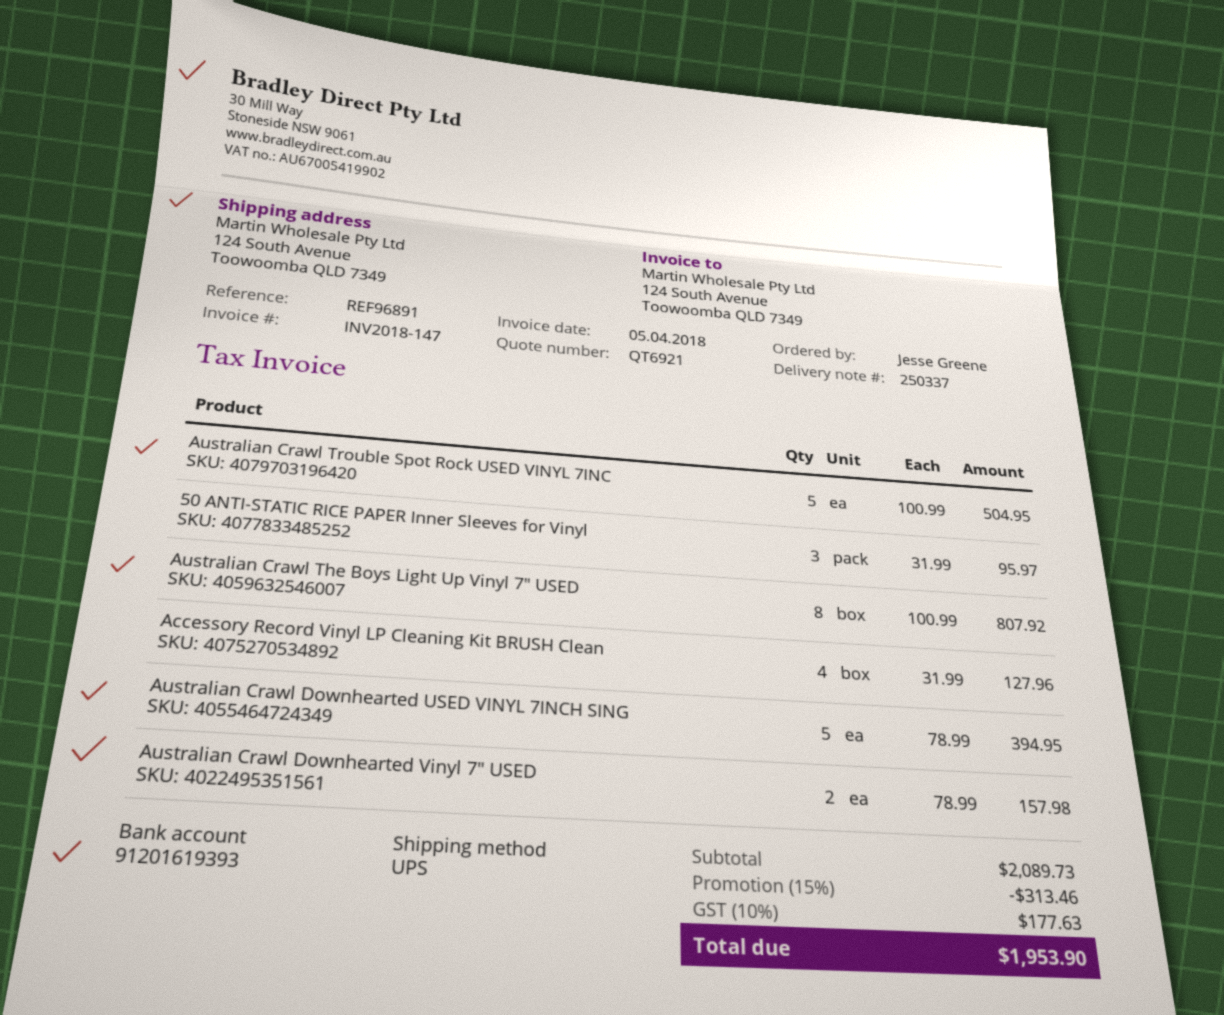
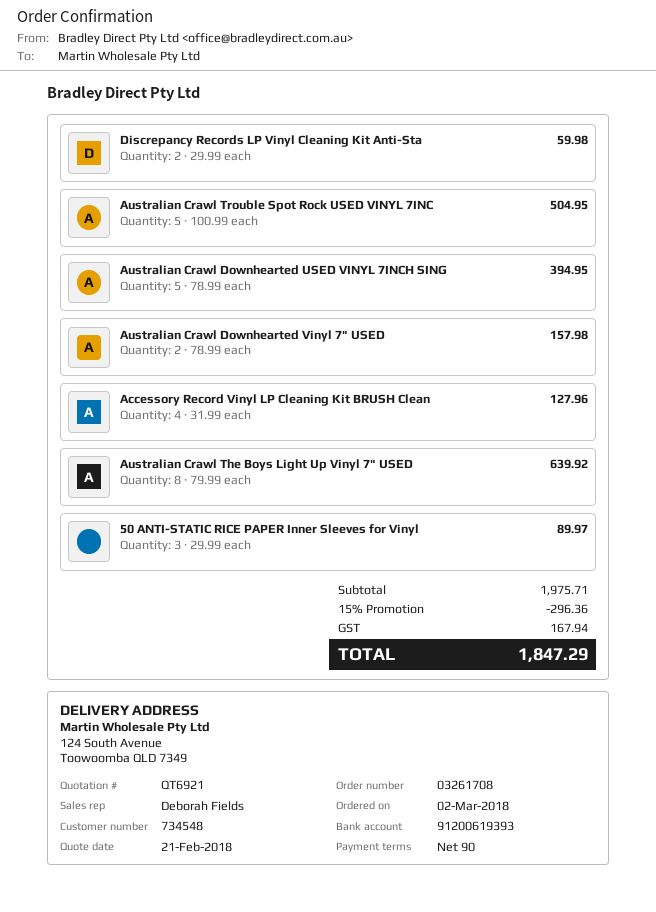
bank account: 91201619393 -> 91200619393
50 ANTI-STATIC RICE PAPER Inner Sleeves for Vinyl: 3 x 31.99 = 95.97 -> 3 x 29.99 = 89.97
Australian Crawl The Boys Light Up Vinyl 7" USED: 8 x 100.99 = 807.92 -> 8 x 79.99 = 639.92
Discrepancy Records LP Vinyl Cleaning Kit Anti-Sta: none -> 2 x 29.99 = 59.98
subtotal: 2089.73 -> 1975.71
discount: 15% = 313.46 -> 15% = 296.36
tax: 177.63 -> 167.94
total: 1953.90 -> 1847.29

